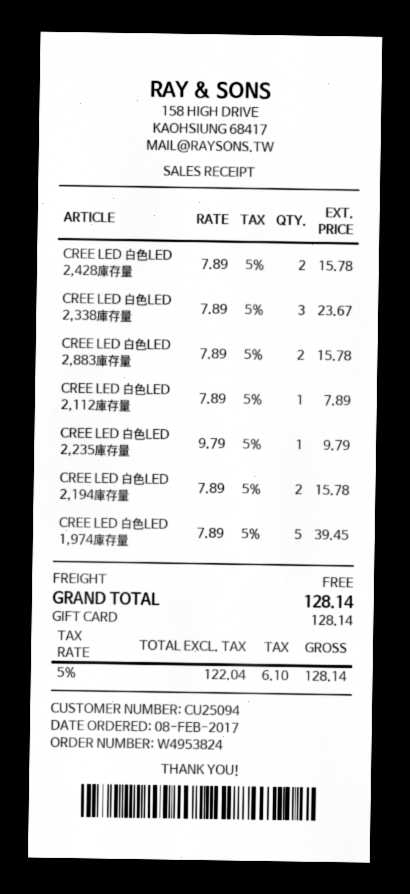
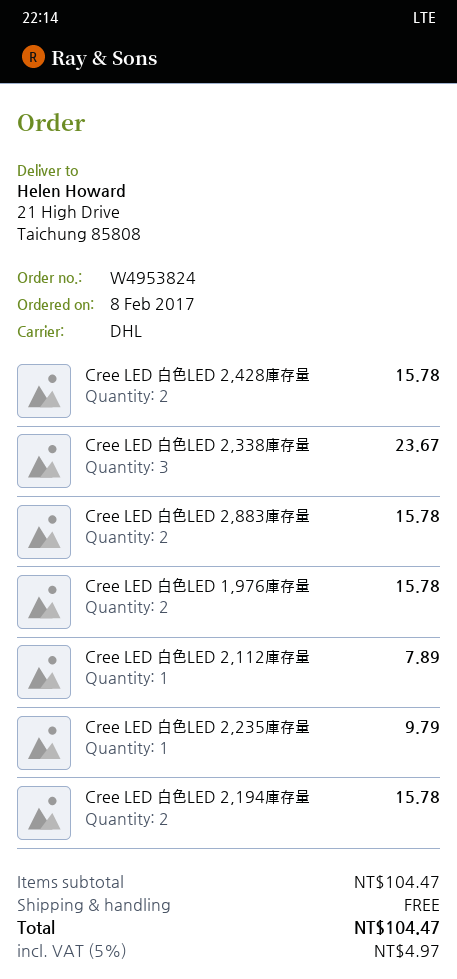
CREE LED 白色LED 1,974庫存量: 5 for 39.45 -> none
Cree LED 白色LED 1,976庫存量: none -> 2 for 15.78
tax: 5% = 6.10 -> 5% = 4.97
total: 128.14 -> 104.47

